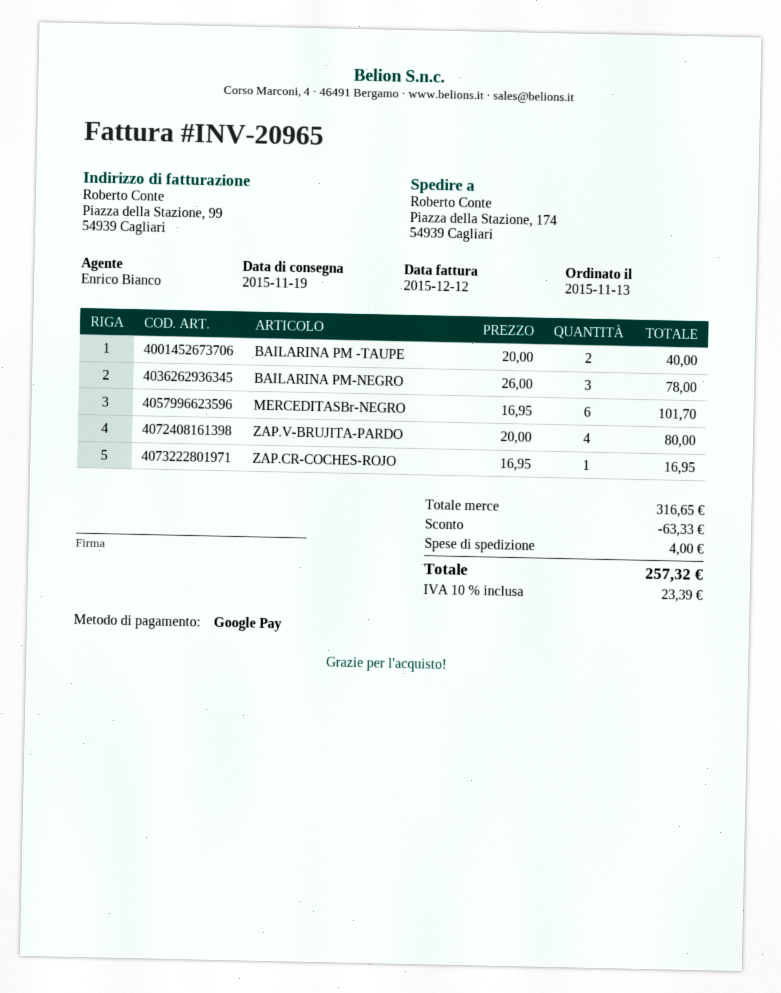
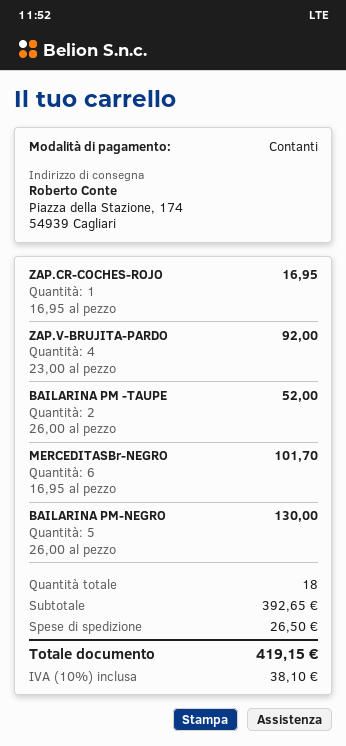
payment method: Google Pay -> cash
BAILARINA PM -TAUPE: 2 x 20.00 = 40.00 -> 2 x 26.00 = 52.00
BAILARINA PM-NEGRO: 3 x 26.00 = 78.00 -> 5 x 26.00 = 130.00
ZAP.V-BRUJITA-PARDO: 4 x 20.00 = 80.00 -> 4 x 23.00 = 92.00
subtotal: 316.65 -> 392.65
discount: 63.33 -> none
shipping: 4.00 -> 26.50
tax: 10% = 23.39 -> 10% = 38.10
total: 257.32 -> 419.15

